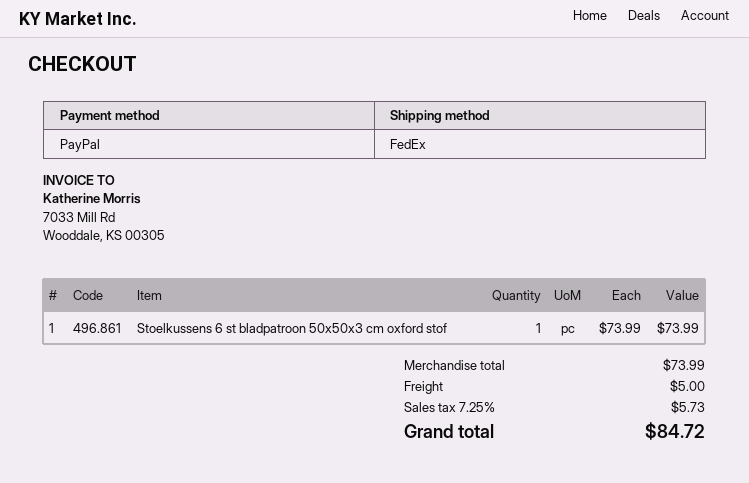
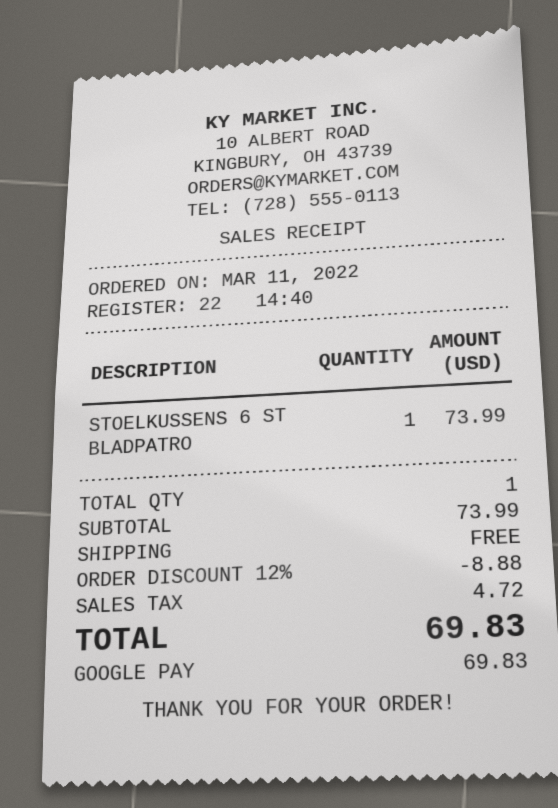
payment method: PayPal -> Google Pay
discount: none -> 12% = 8.88
shipping: 5.00 -> 0.00
tax: 5.73 -> 4.72
total: 84.72 -> 69.83

